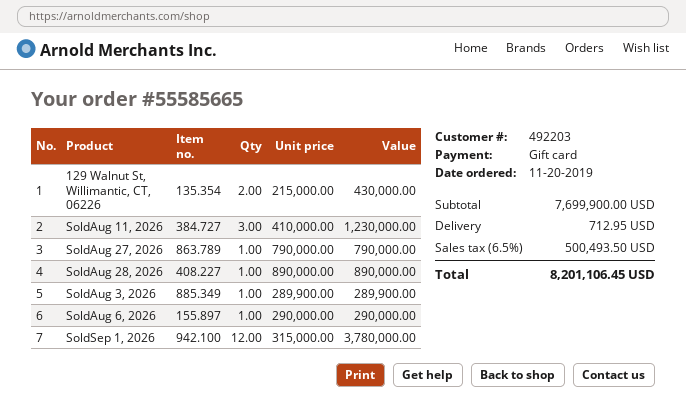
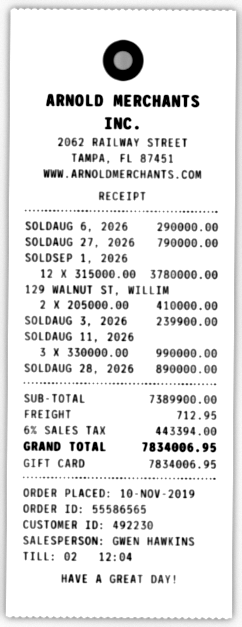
order number: 55585665 -> 55586565
order date: 2019-11-20 -> 2019-11-10
customer number: 492203 -> 492230
129 Walnut St, Willimantic, CT, 06226: 2 x 215000.00 = 430000.00 -> 2 x 205000.00 = 410000.00
SoldAug 11, 2026: 3 x 410000.00 = 1230000.00 -> 3 x 330000.00 = 990000.00
SoldAug 3, 2026: 1 x 289900.00 = 289900.00 -> 1 x 239900.00 = 239900.00
subtotal: 7699900.00 -> 7389900.00
tax: 6.5% = 500493.50 -> 6% = 443394.00
total: 8201106.45 -> 7834006.95

